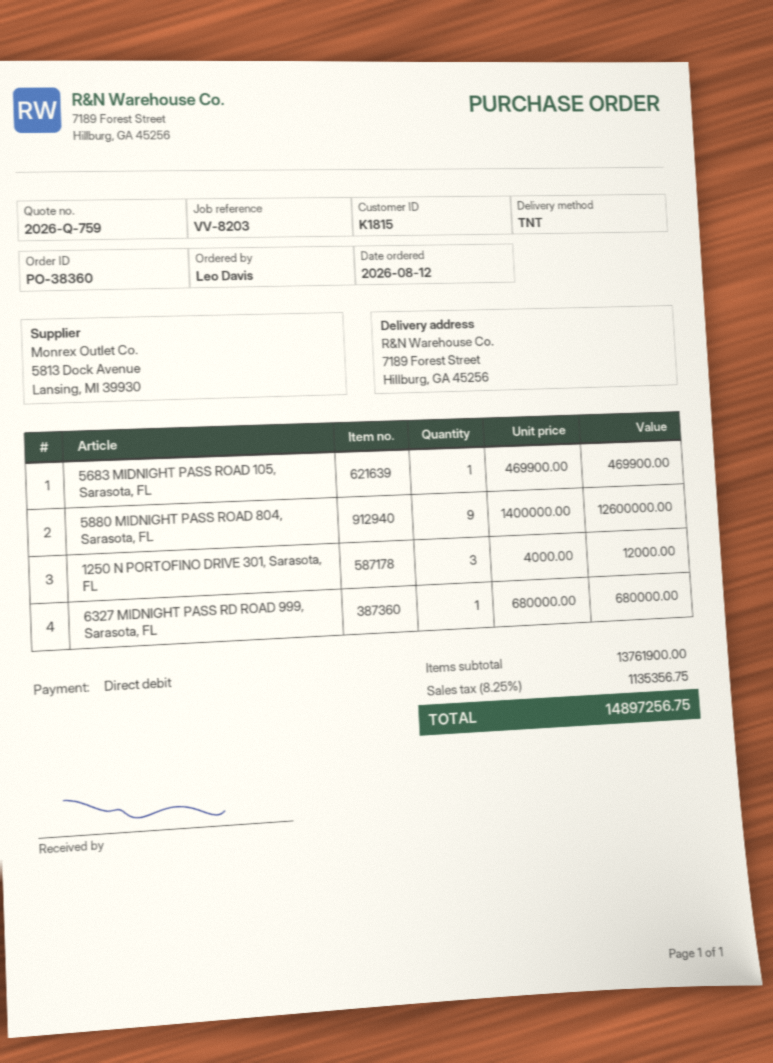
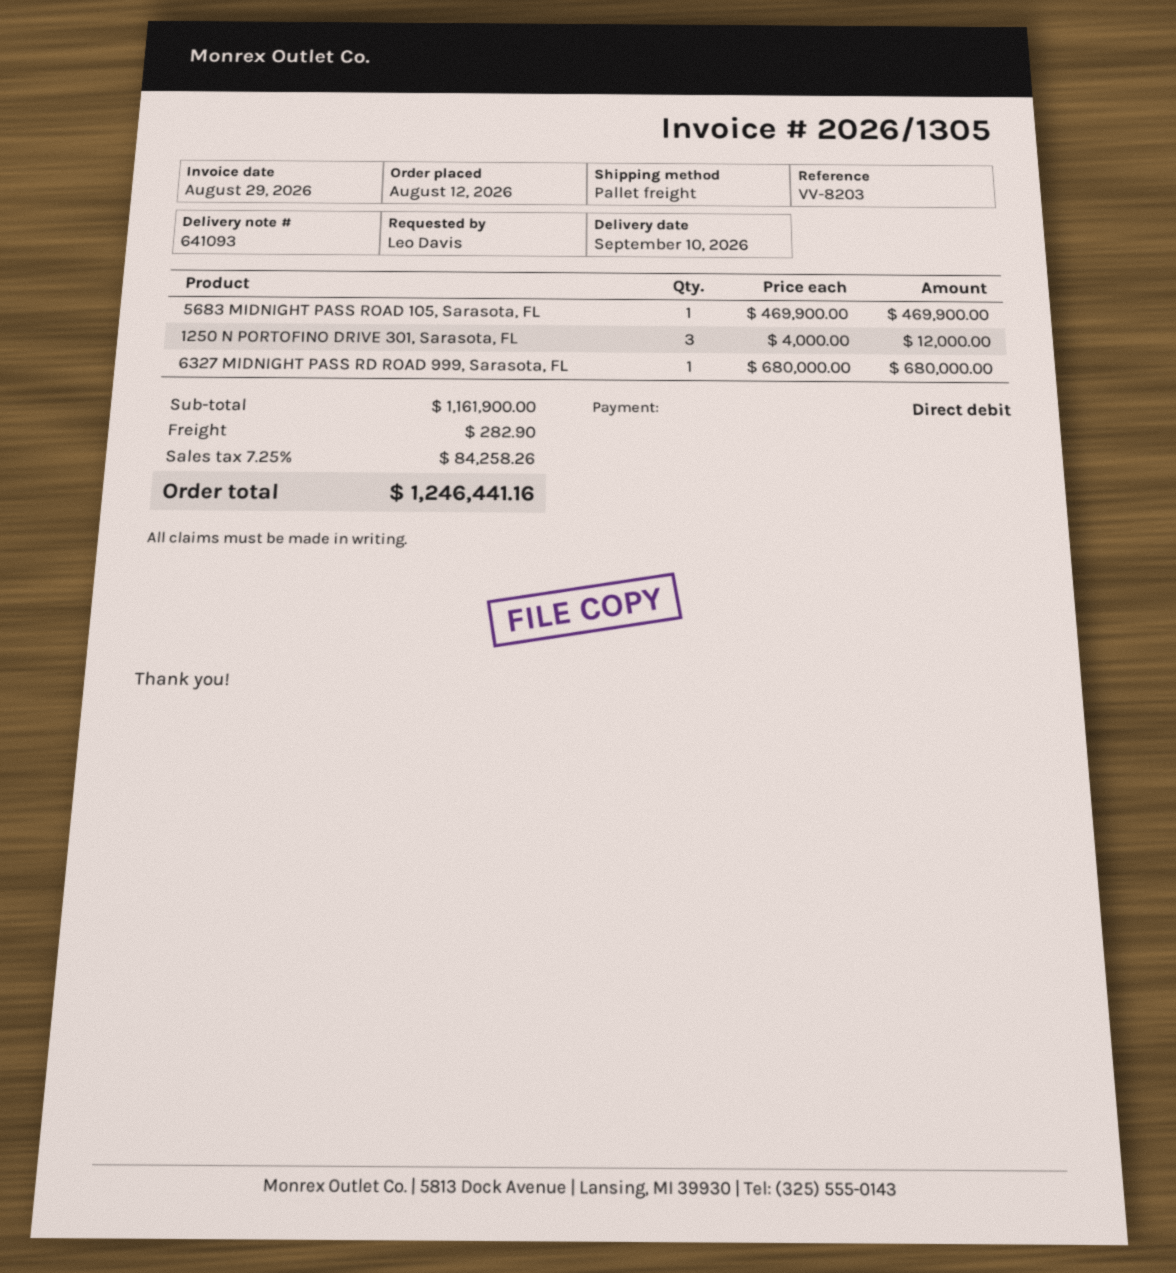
shipping method: TNT -> pallet freight
5880 MIDNIGHT PASS ROAD 804, Sarasota, FL: 9 x 1400000.00 = 12600000.00 -> none
subtotal: 13761900.00 -> 1161900.00
shipping: none -> 282.90
tax: 8.25% = 1135356.75 -> 7.25% = 84258.26
total: 14897256.75 -> 1246441.16

